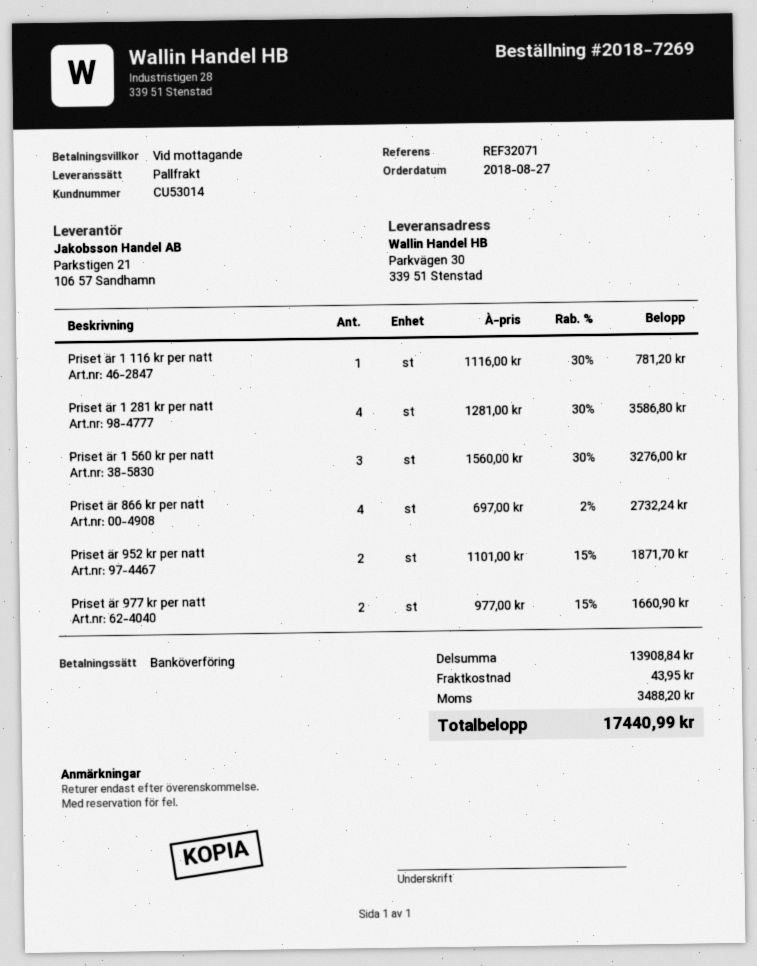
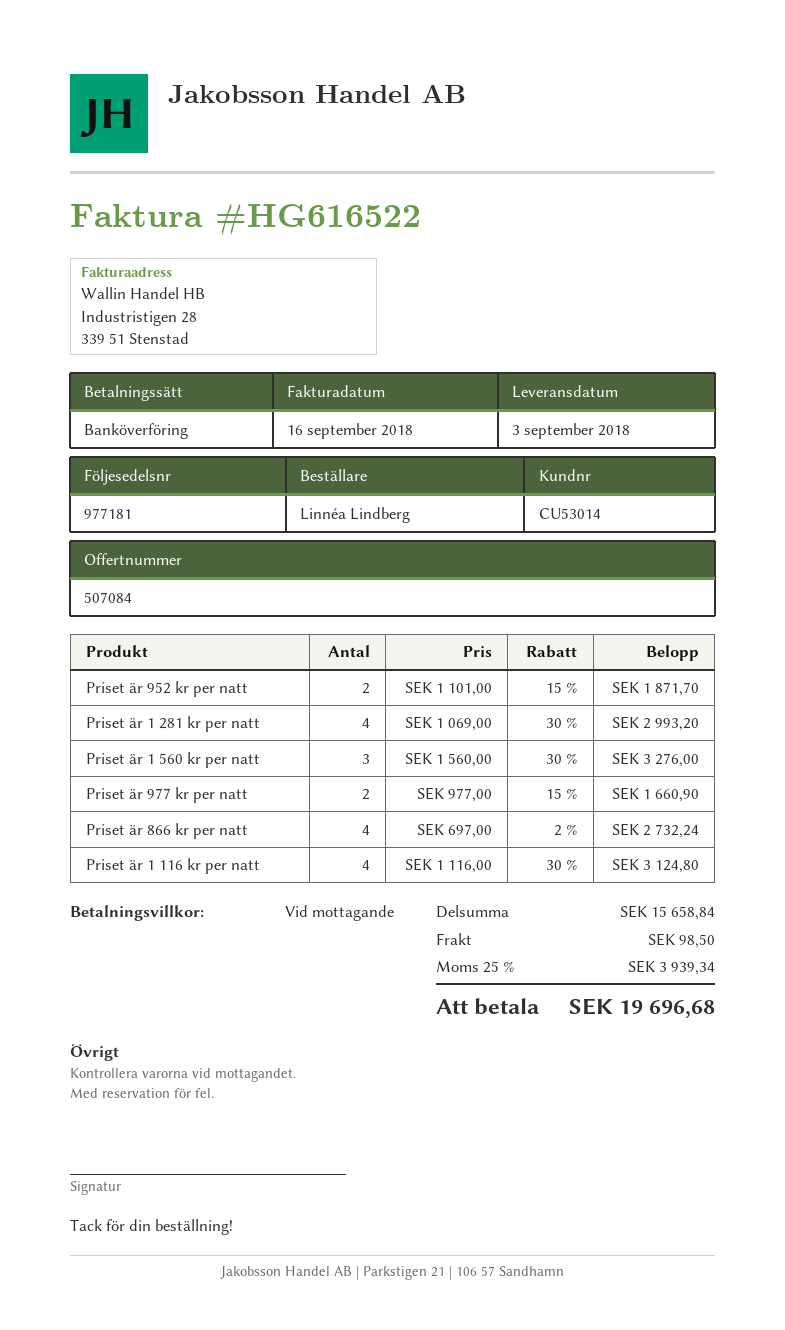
Priset är 1 116 kr per natt: 1 x 1116.00 - 30% = 781.20 -> 4 x 1116.00 - 30% = 3124.80
Priset är 1 281 kr per natt: 4 x 1281.00 - 30% = 3586.80 -> 4 x 1069.00 - 30% = 2993.20
subtotal: 13908.84 -> 15658.84
shipping: 43.95 -> 98.50
tax: 3488.20 -> 3939.34
total: 17440.99 -> 19696.68

